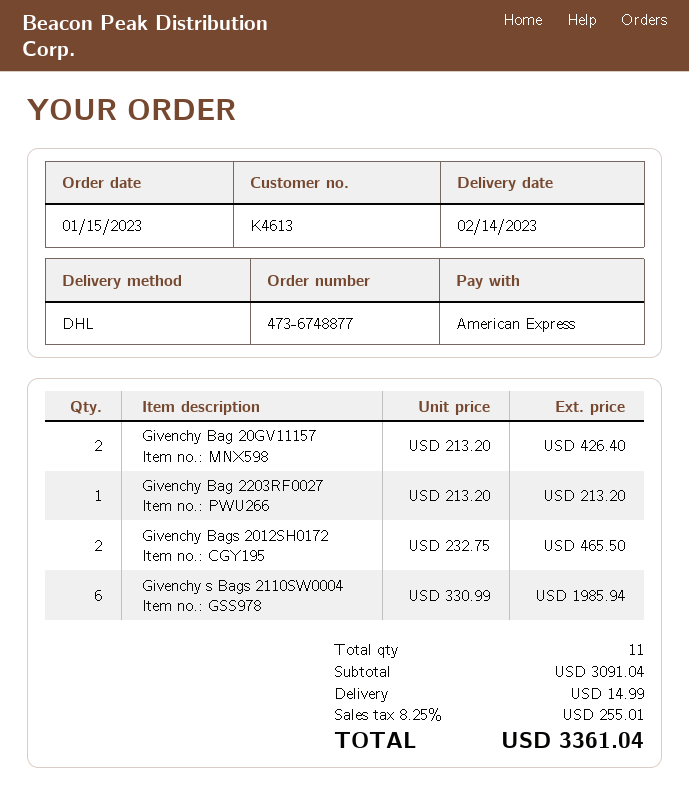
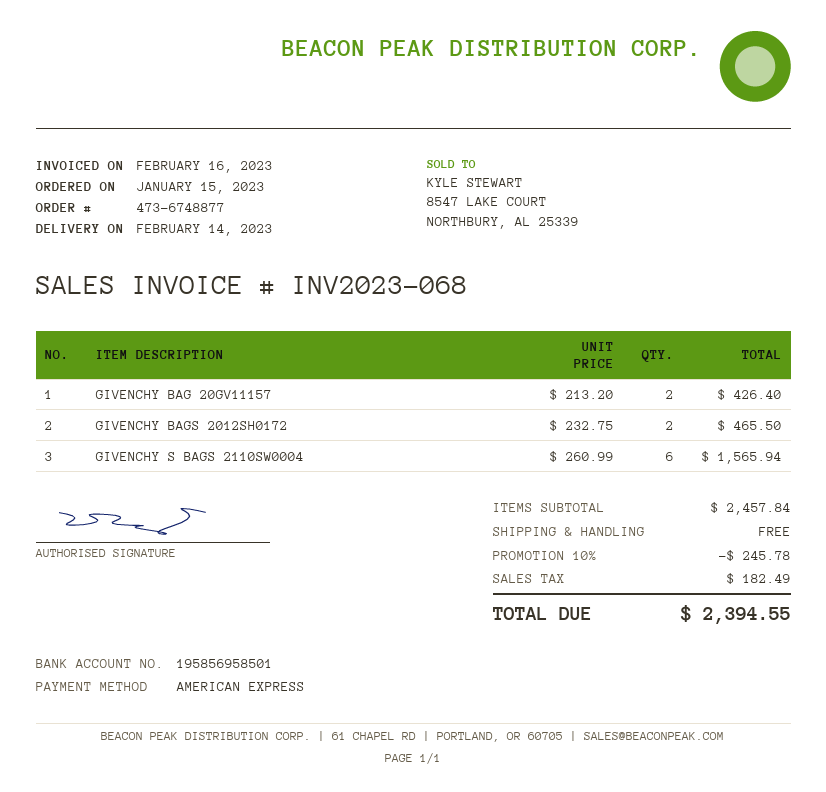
Givenchy Bag 2203RF0027: 1 x 213.20 = 213.20 -> none
Givenchy s Bags 2110SW0004: 6 x 330.99 = 1985.94 -> 6 x 260.99 = 1565.94
subtotal: 3091.04 -> 2457.84
discount: none -> 10% = 245.78
shipping: 14.99 -> 0.00
tax: 255.01 -> 182.49
total: 3361.04 -> 2394.55

